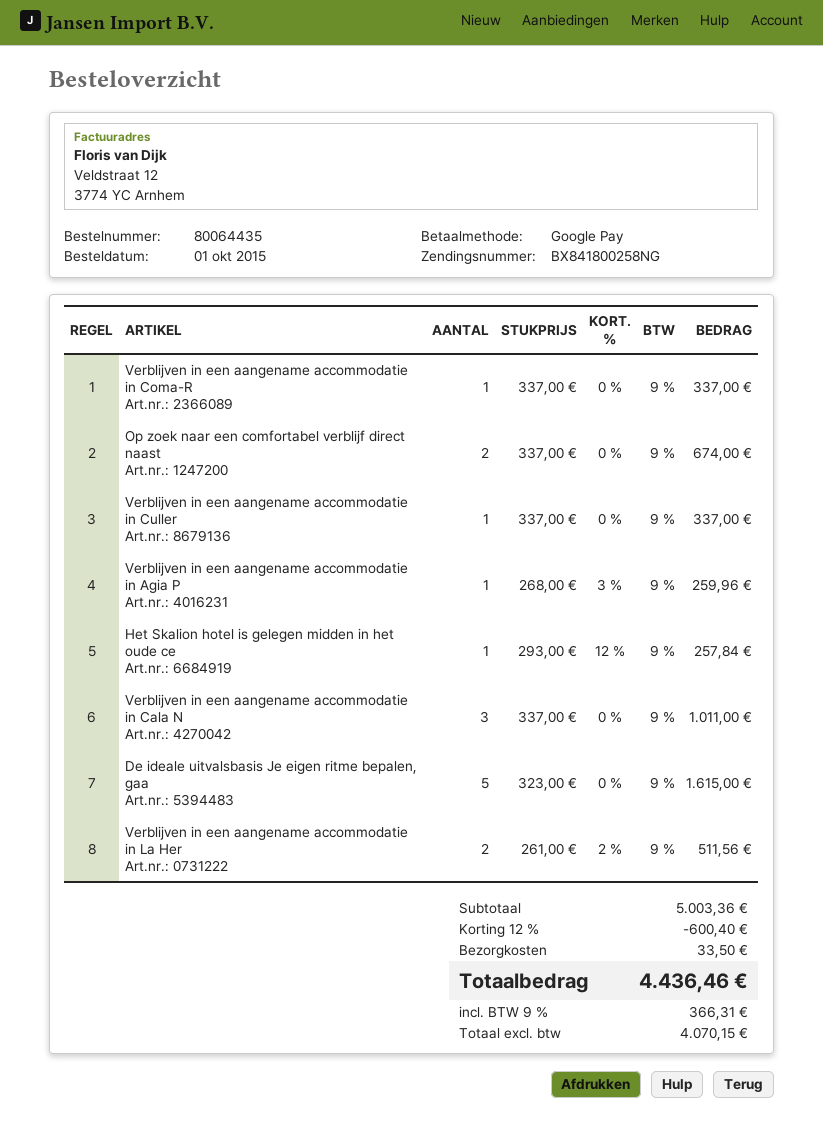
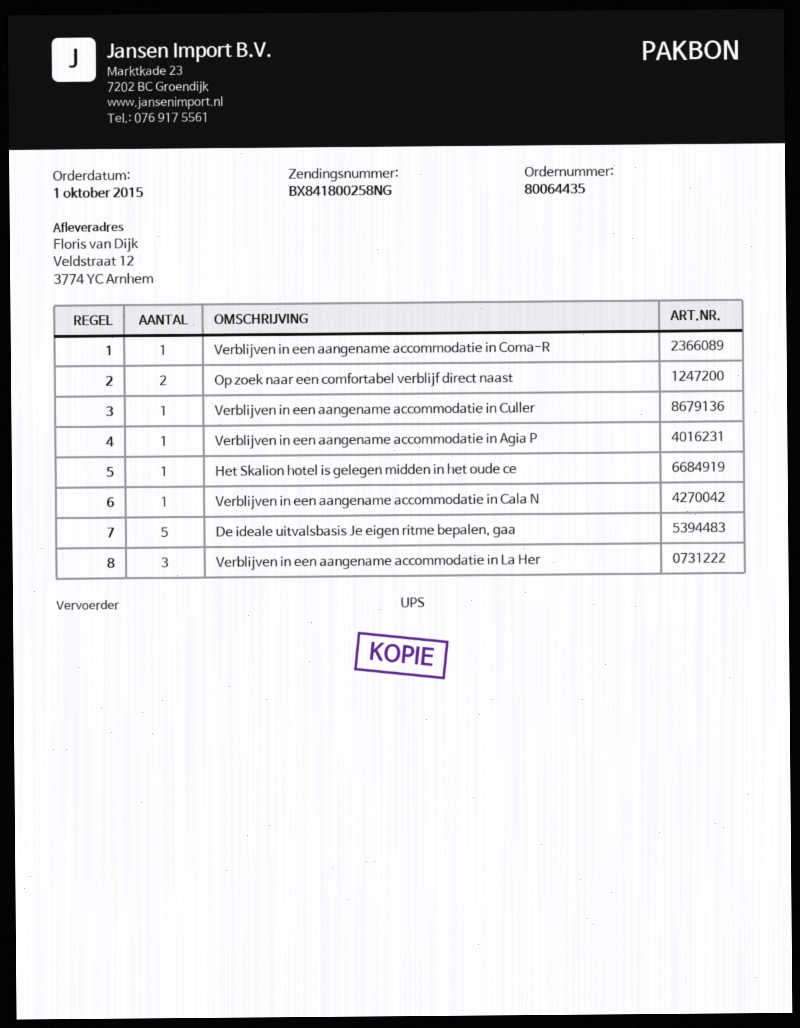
Verblijven in een aangename accommodatie in Cala N: 3 -> 1
Verblijven in een aangename accommodatie in La Her: 2 -> 3

